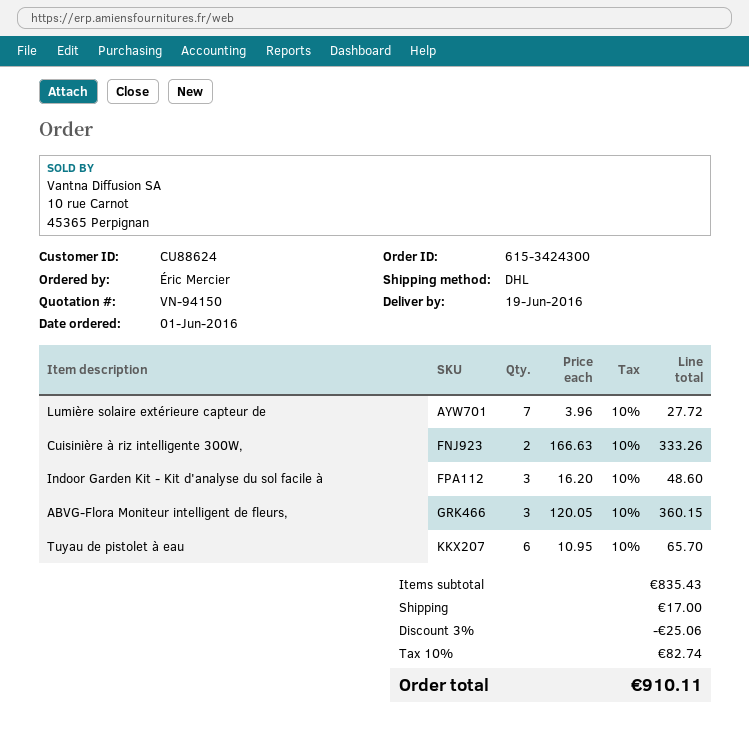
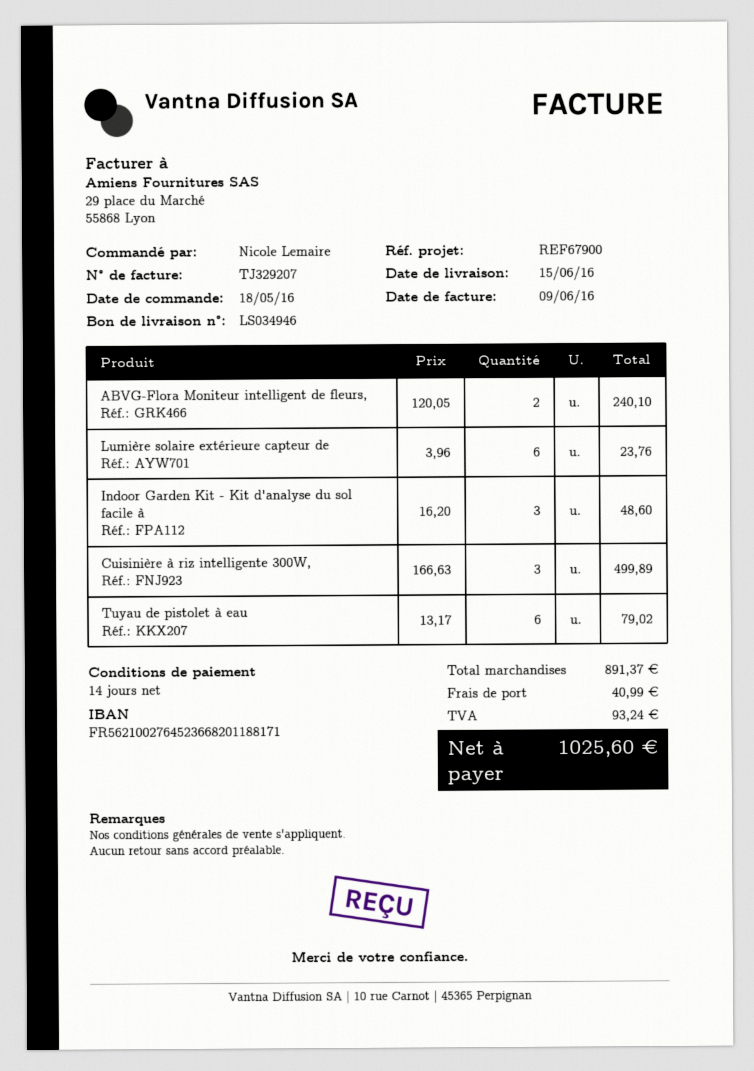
order date: 2016-06-01 -> 2016-05-18
delivery date: 2016-06-19 -> 2016-06-15
ordered by: Éric Mercier -> Nicole Lemaire
Lumière solaire extérieure capteur de: 7 x 3.96 = 27.72 -> 6 x 3.96 = 23.76
Cuisinière à riz intelligente 300W,: 2 x 166.63 = 333.26 -> 3 x 166.63 = 499.89
ABVG-Flora Moniteur intelligent de fleurs,: 3 x 120.05 = 360.15 -> 2 x 120.05 = 240.10
Tuyau de pistolet à eau: 6 x 10.95 = 65.70 -> 6 x 13.17 = 79.02
subtotal: 835.43 -> 891.37
discount: 3% = 25.06 -> none
shipping: 17.00 -> 40.99
tax: 82.74 -> 93.24
total: 910.11 -> 1025.60

